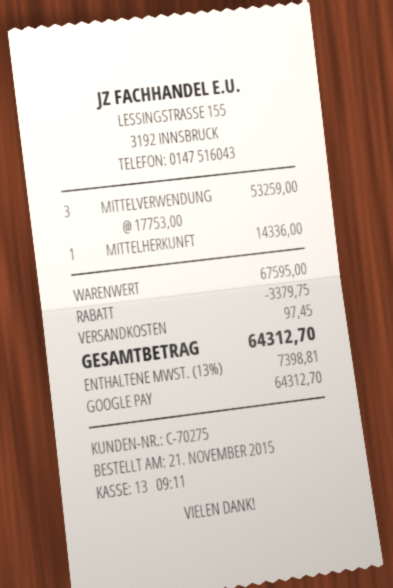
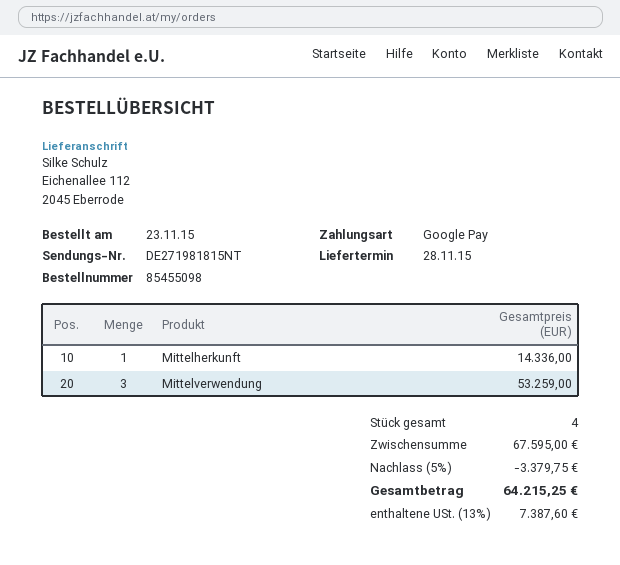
order date: 2015-11-21 -> 2015-11-23
shipping: 97.45 -> none
tax: 13% = 7398.81 -> 13% = 7387.60
total: 64312.70 -> 64215.25

